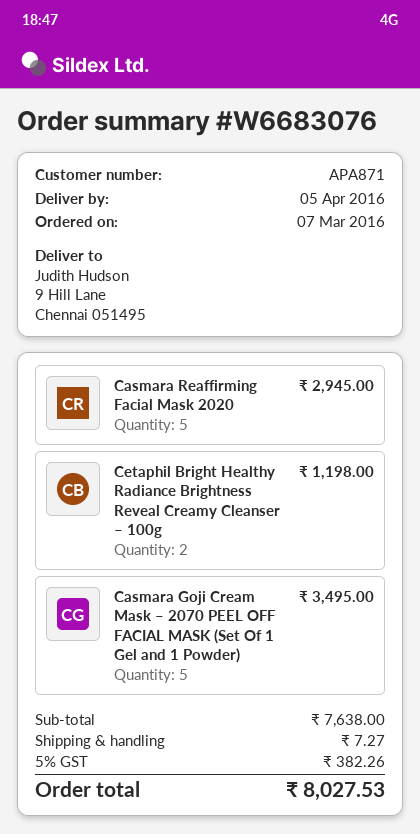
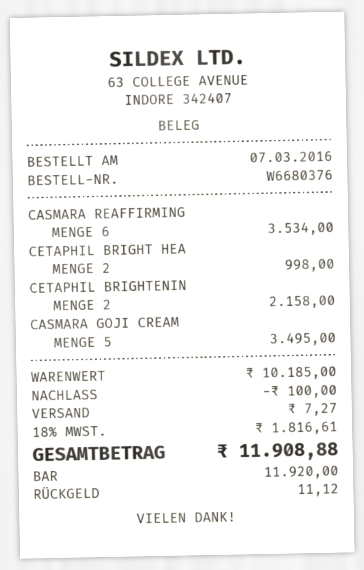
order number: W6683076 -> W6680376
Casmara Reaffirming Facial Mask 2020: 5 for 2945.00 -> 6 for 3534.00
Cetaphil Bright Healthy Radiance Brightness Reveal Creamy Cleanser – 100g: 2 for 1198.00 -> 2 for 998.00
CETAPHIL BRIGHTENIN: none -> 2 for 2158.00
subtotal: 7638.00 -> 10185.00
discount: none -> 100.00
tax: 5% = 382.26 -> 18% = 1816.61
total: 8027.53 -> 11908.88

